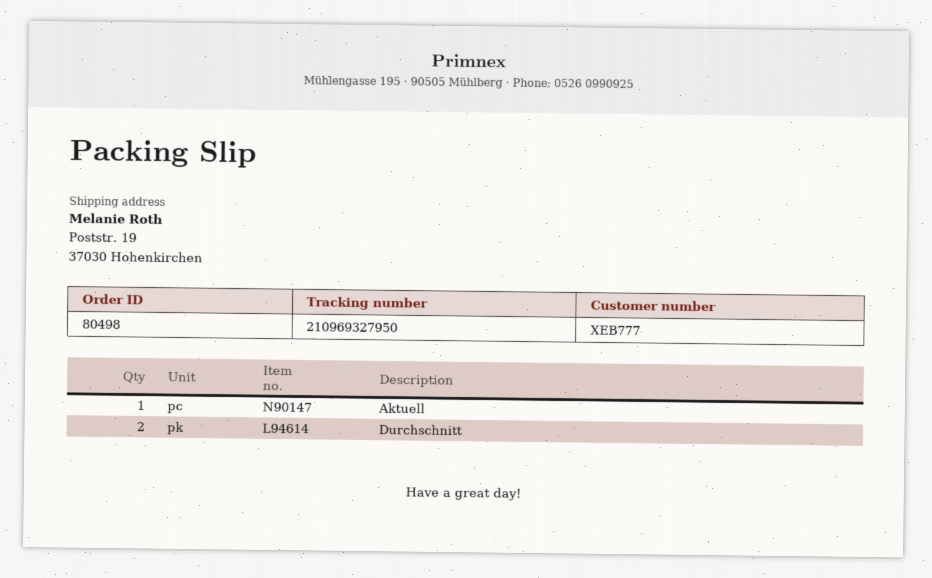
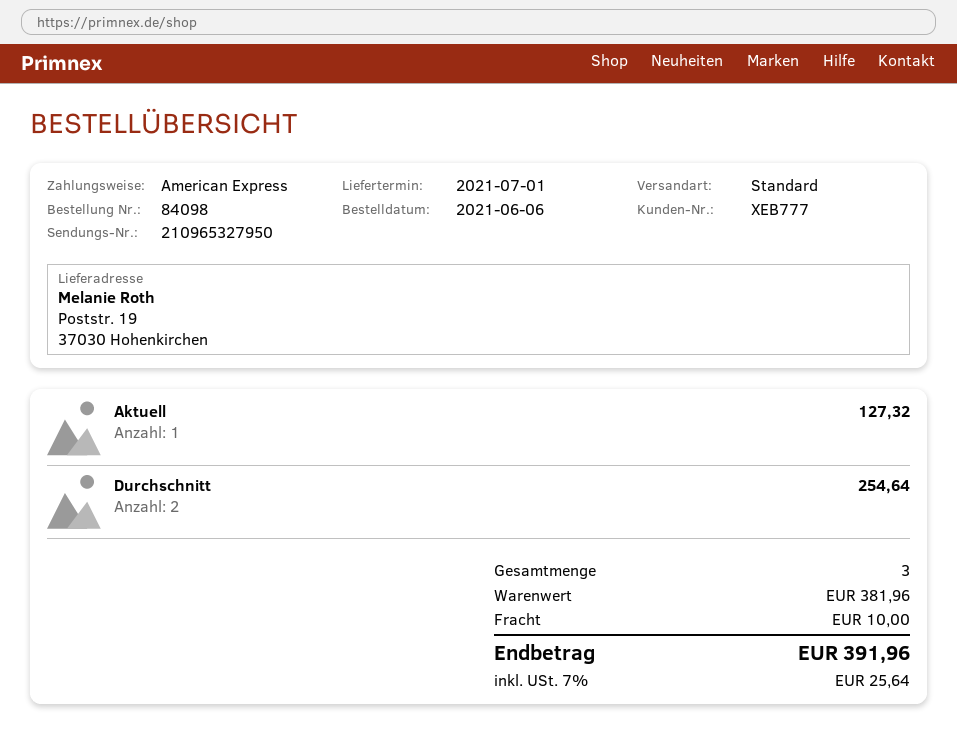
order number: 80498 -> 84098
tracking number: 210969327950 -> 210965327950

